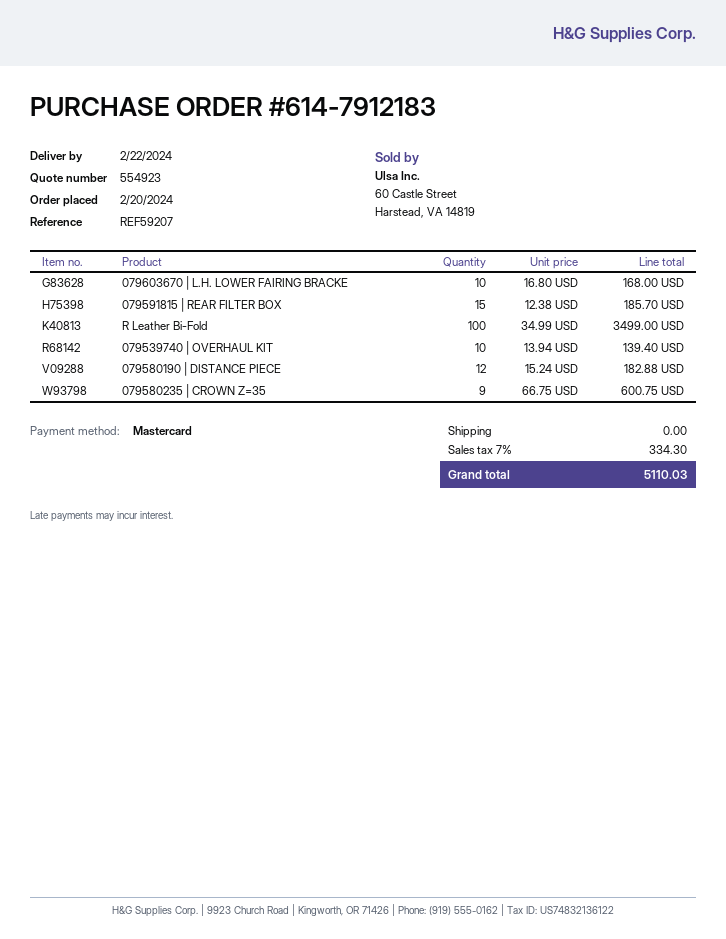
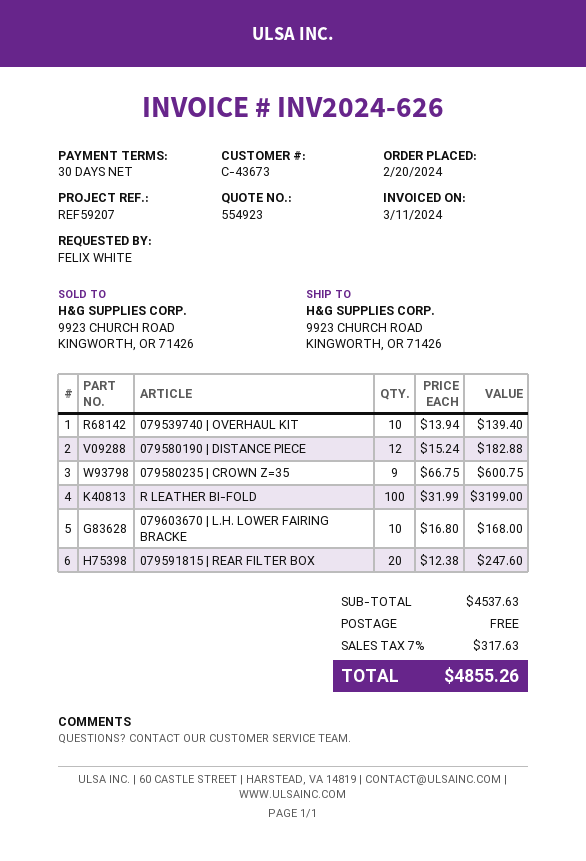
079591815 | REAR FILTER BOX: 15 x 12.38 = 185.70 -> 20 x 12.38 = 247.60
R Leather Bi-Fold: 100 x 34.99 = 3499.00 -> 100 x 31.99 = 3199.00
tax: 7% = 334.30 -> 7% = 317.63
total: 5110.03 -> 4855.26

